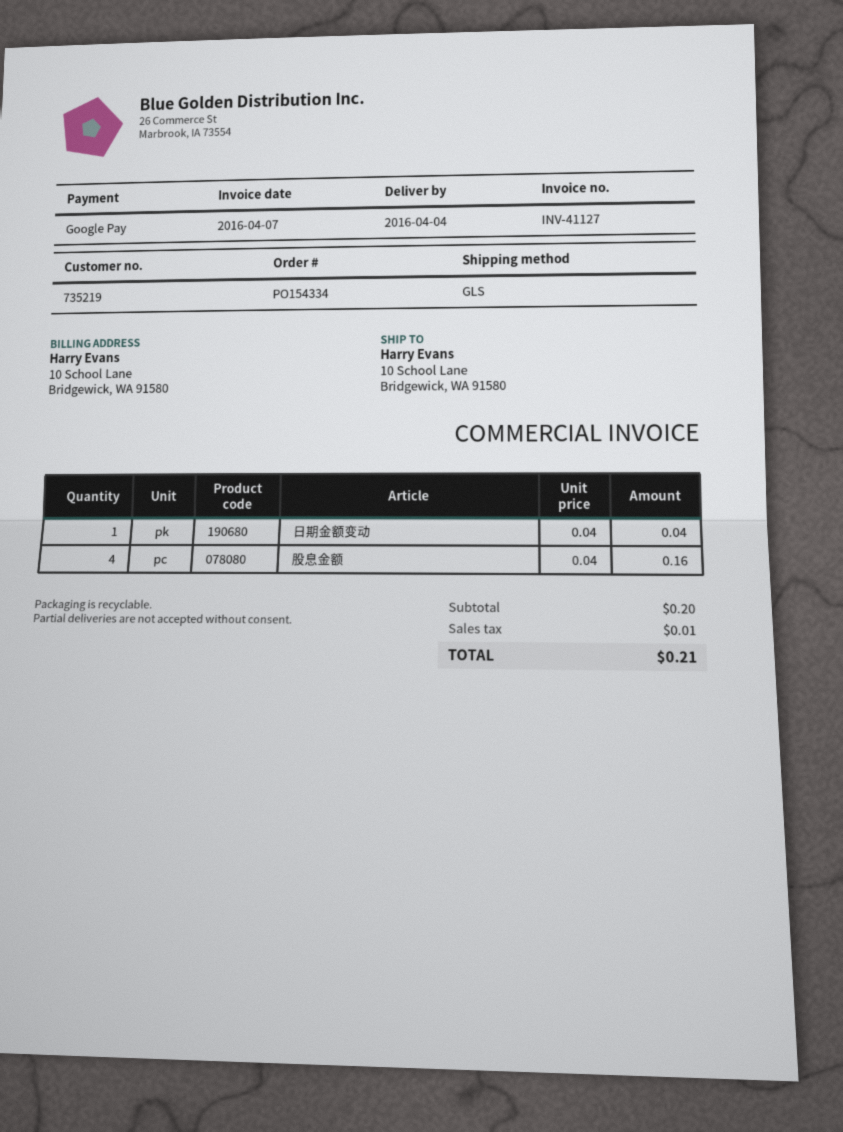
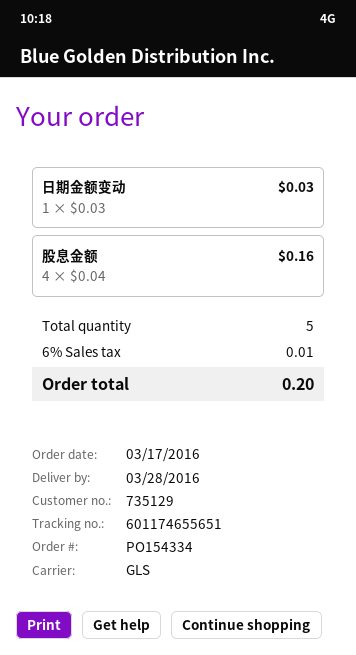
delivery date: 2016-04-04 -> 2016-03-28
customer number: 735219 -> 735129
日期金额变动: 1 x 0.04 = 0.04 -> 1 x 0.03 = 0.03
total: 0.21 -> 0.20

